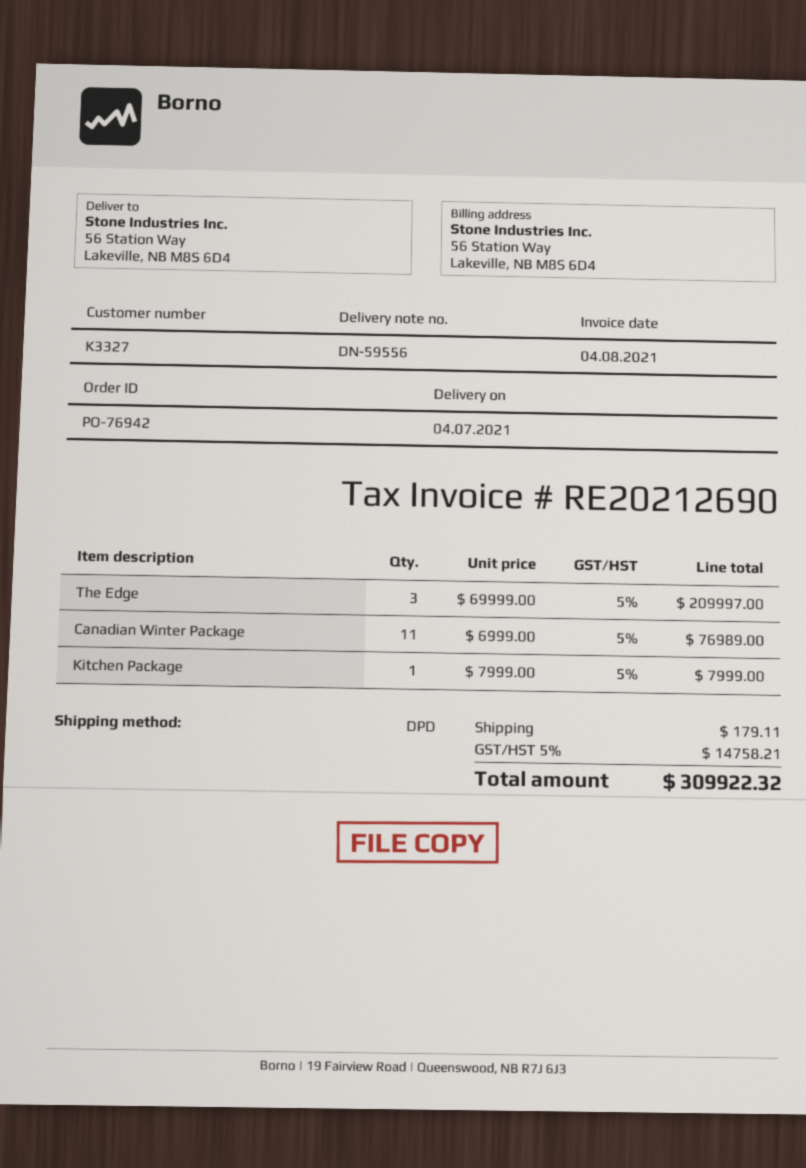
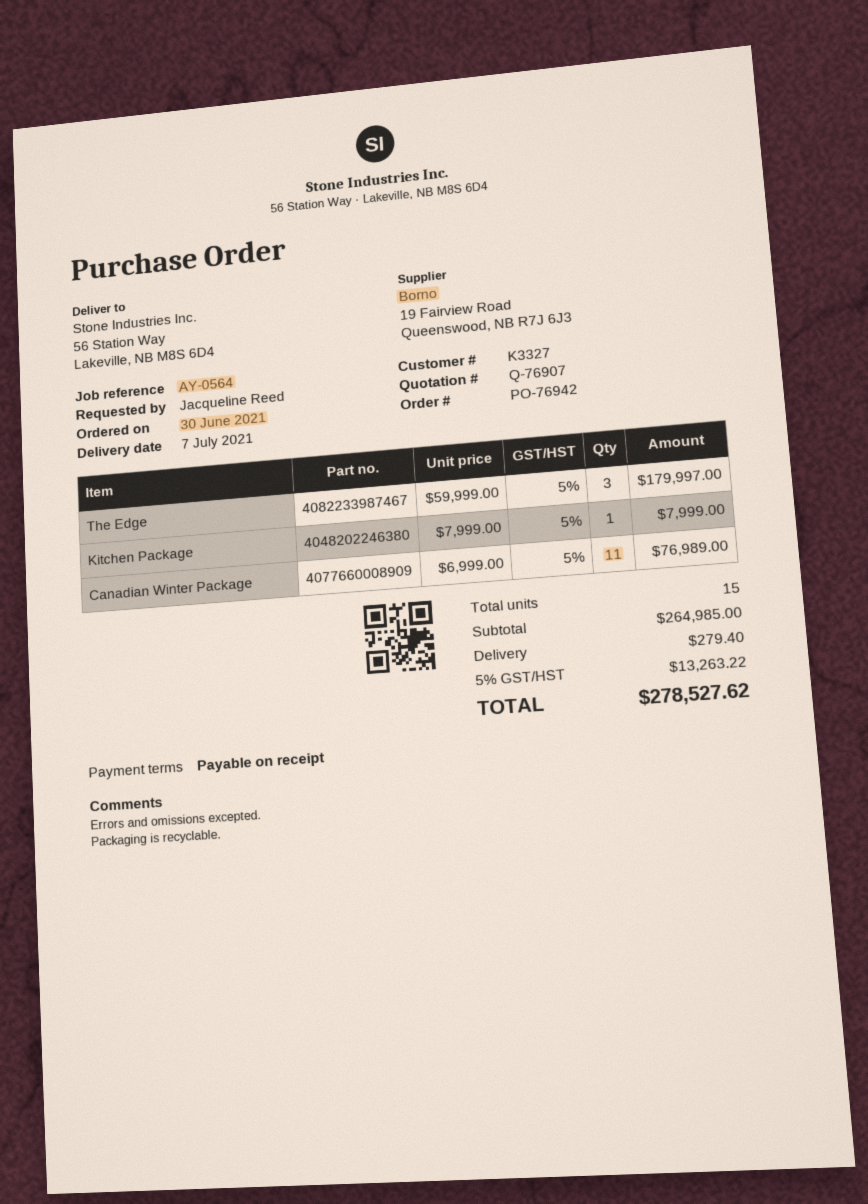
delivery date: 2021-07-04 -> 2021-07-07
The Edge: 3 x 69999.00 = 209997.00 -> 3 x 59999.00 = 179997.00
shipping: 179.11 -> 279.40
tax: 5% = 14758.21 -> 5% = 13263.22
total: 309922.32 -> 278527.62

